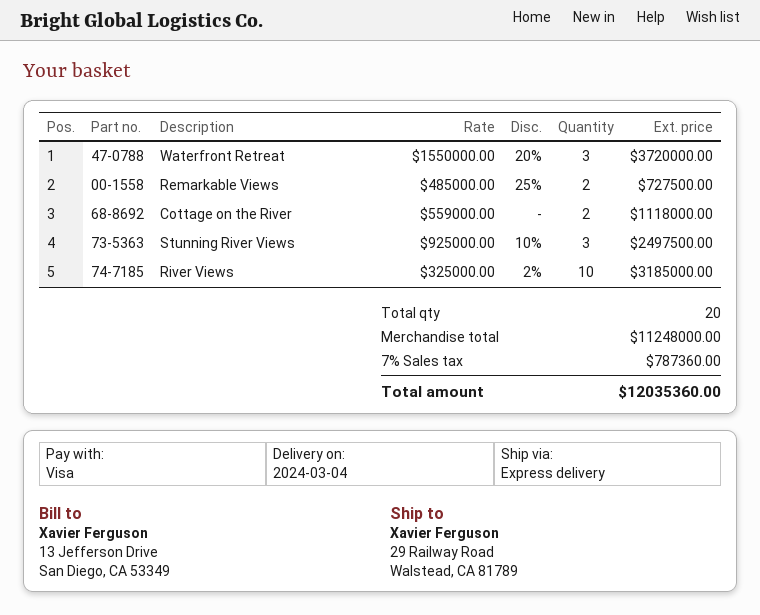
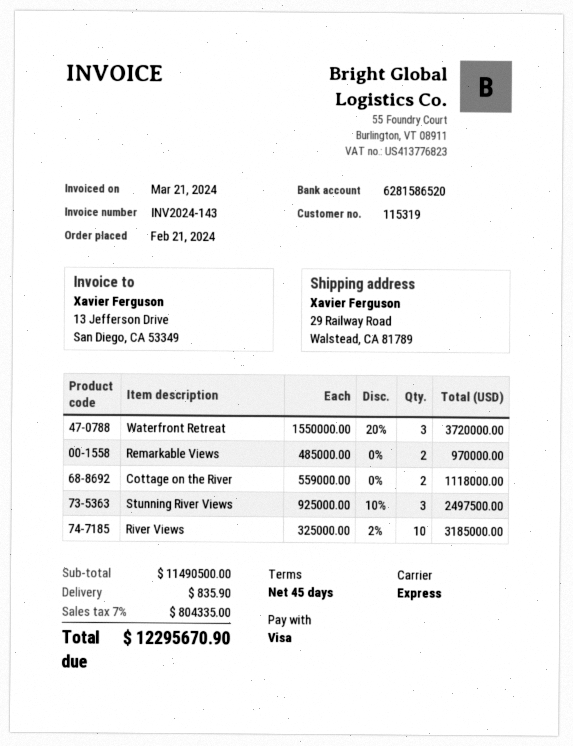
Remarkable Views: 2 x 485000.00 - 25% = 727500.00 -> 2 x 485000.00 = 970000.00
subtotal: 11248000.00 -> 11490500.00
shipping: none -> 835.90
tax: 7% = 787360.00 -> 7% = 804335.00
total: 12035360.00 -> 12295670.90

